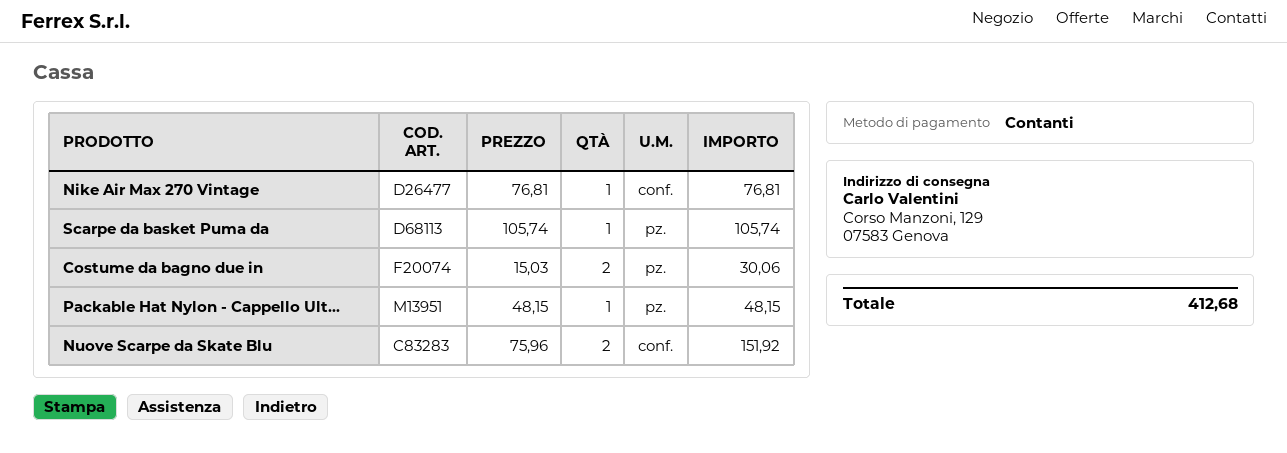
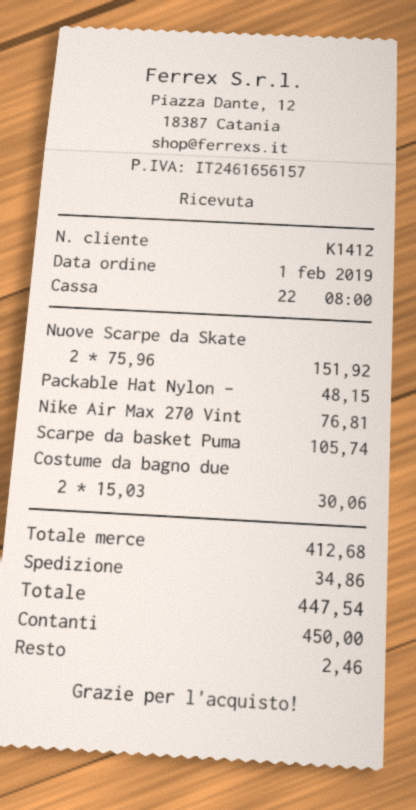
shipping: none -> 34.86
total: 412.68 -> 447.54

